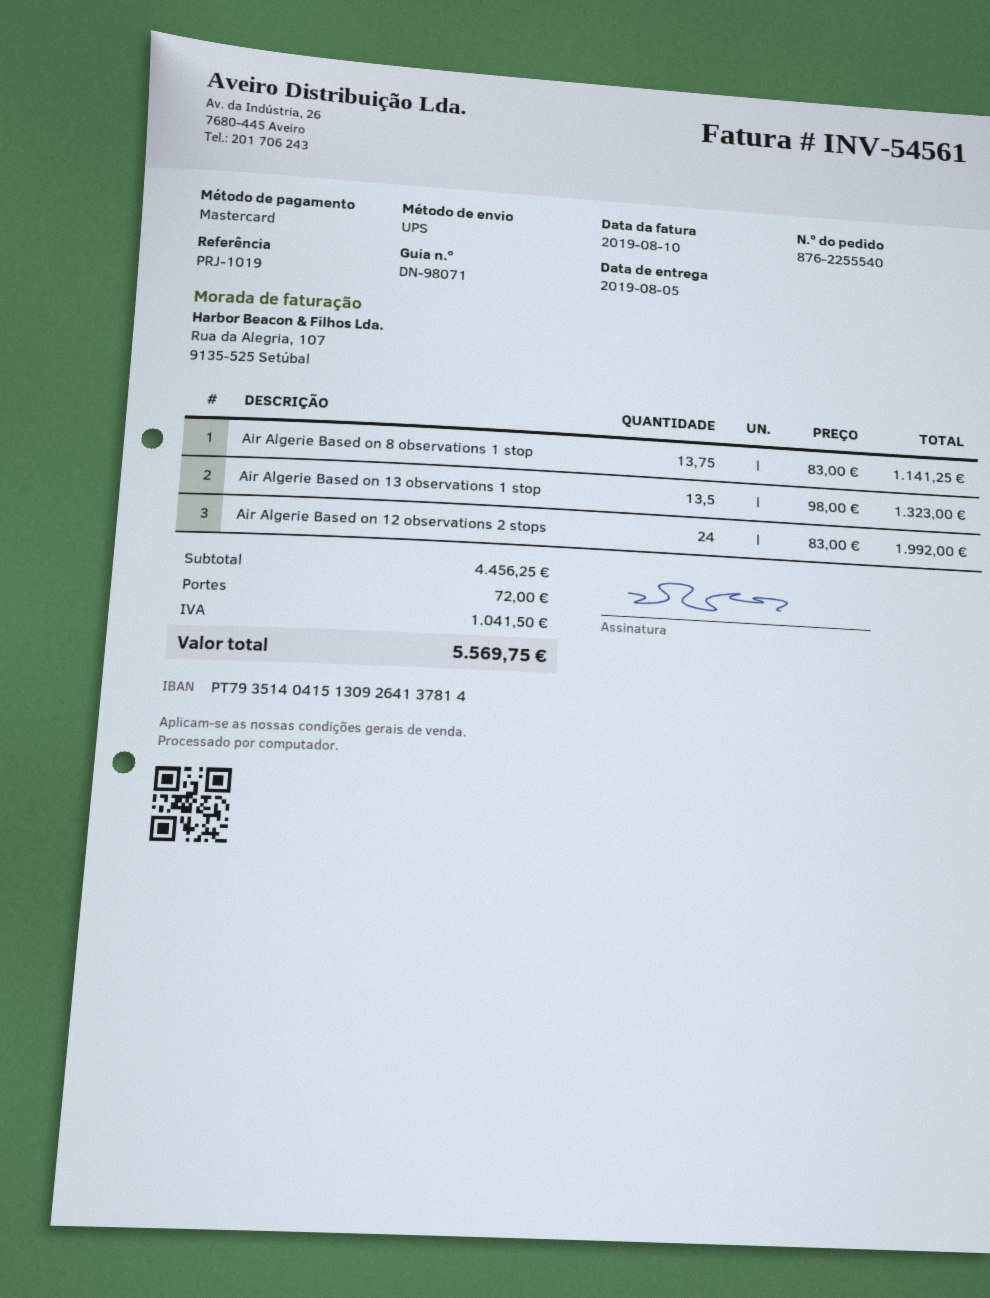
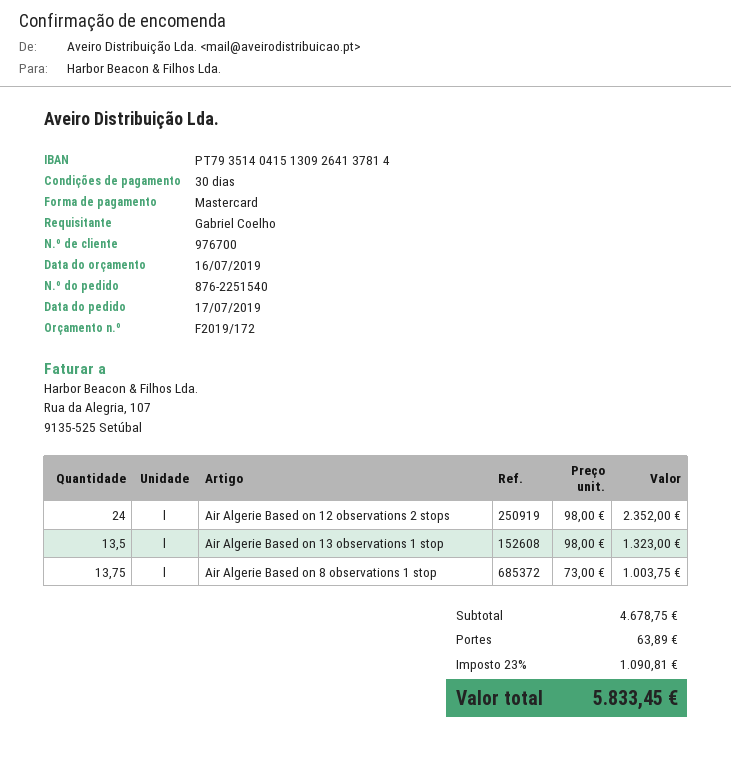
order number: 876-2255540 -> 876-2251540
Air Algerie Based on 8 observations 1 stop: 13.75 x 83.00 = 1141.25 -> 13.75 x 73.00 = 1003.75
Air Algerie Based on 12 observations 2 stops: 24 x 83.00 = 1992.00 -> 24 x 98.00 = 2352.00
subtotal: 4456.25 -> 4678.75
shipping: 72.00 -> 63.89
tax: 1041.50 -> 1090.81
total: 5569.75 -> 5833.45

